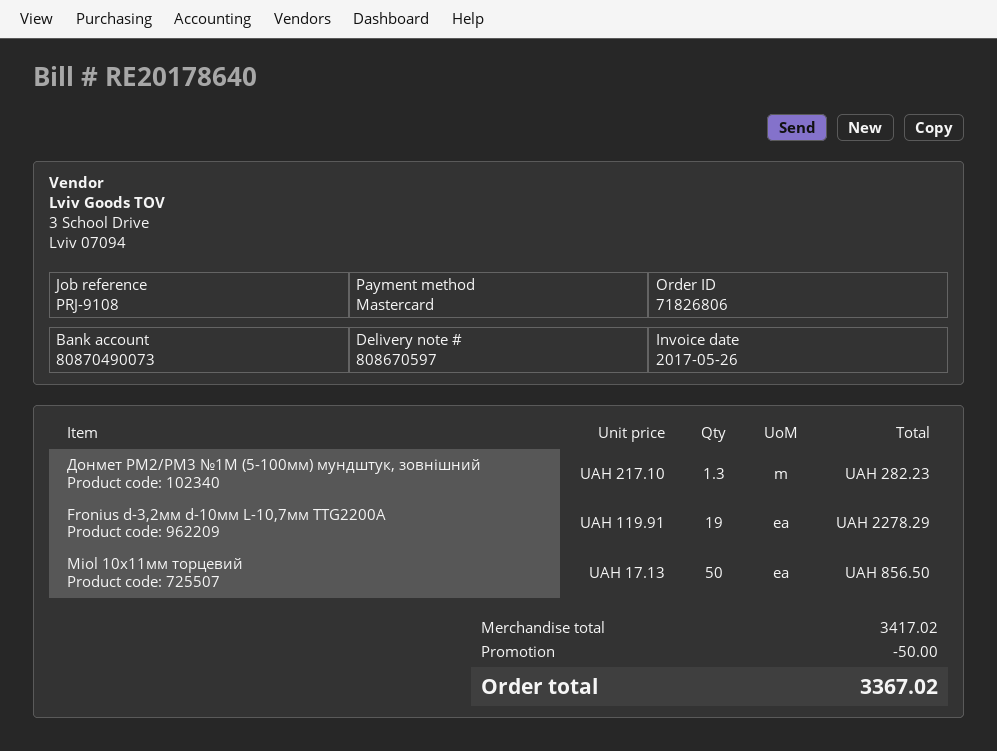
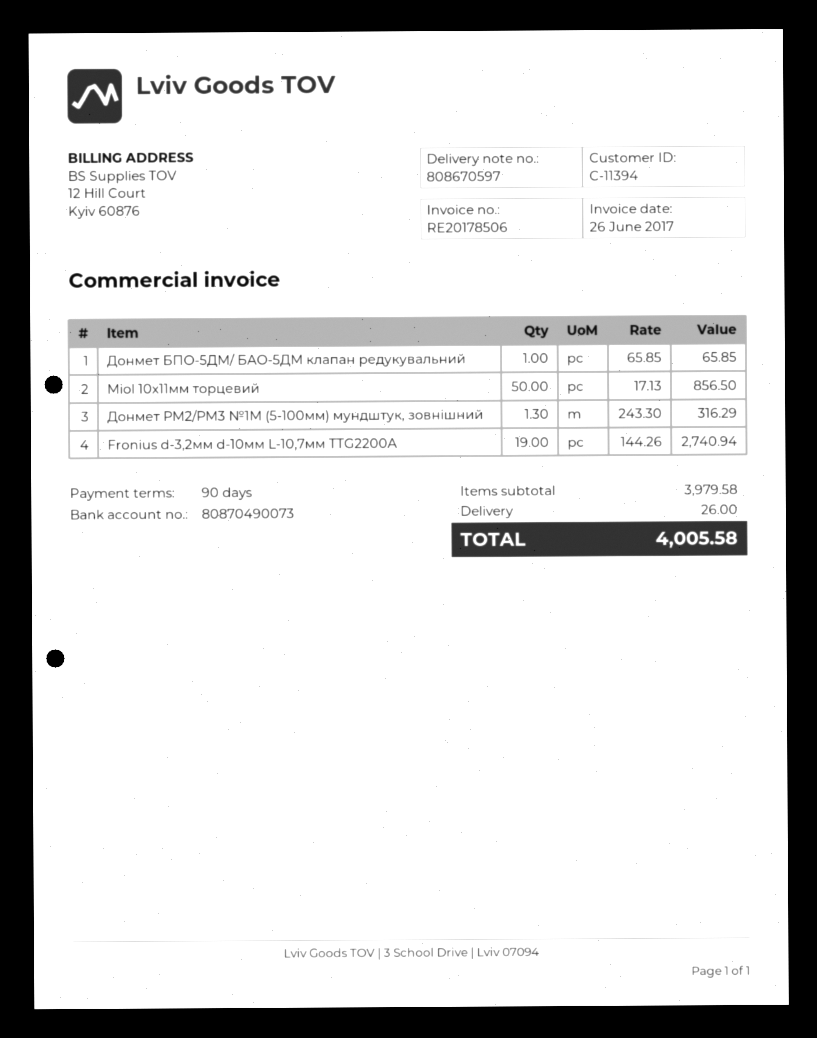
invoice number: RE20178640 -> RE20178506
invoice date: 2017-05-26 -> 2017-06-26
Донмет РМ2/РМ3 №1М (5-100мм) мундштук, зовнішний: 1.3 x 217.10 = 282.23 -> 1.3 x 243.30 = 316.29
Fronius d-3,2мм d-10мм L-10,7мм TTG2200A: 19 x 119.91 = 2278.29 -> 19 x 144.26 = 2740.94
Донмет БПО-5ДМ/ БАО-5ДМ клапан редукувальний: none -> 1 x 65.85 = 65.85
subtotal: 3417.02 -> 3979.58
discount: 50.00 -> none
shipping: none -> 26.00
total: 3367.02 -> 4005.58

